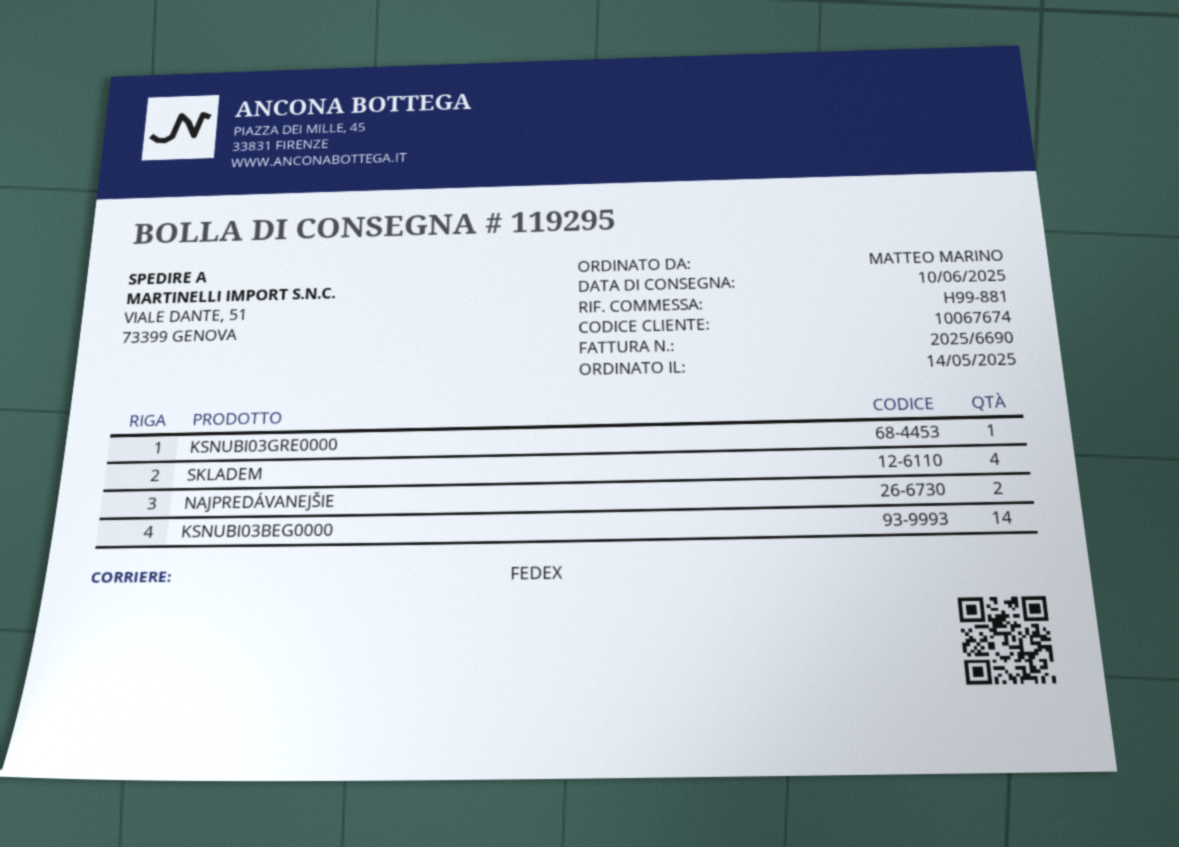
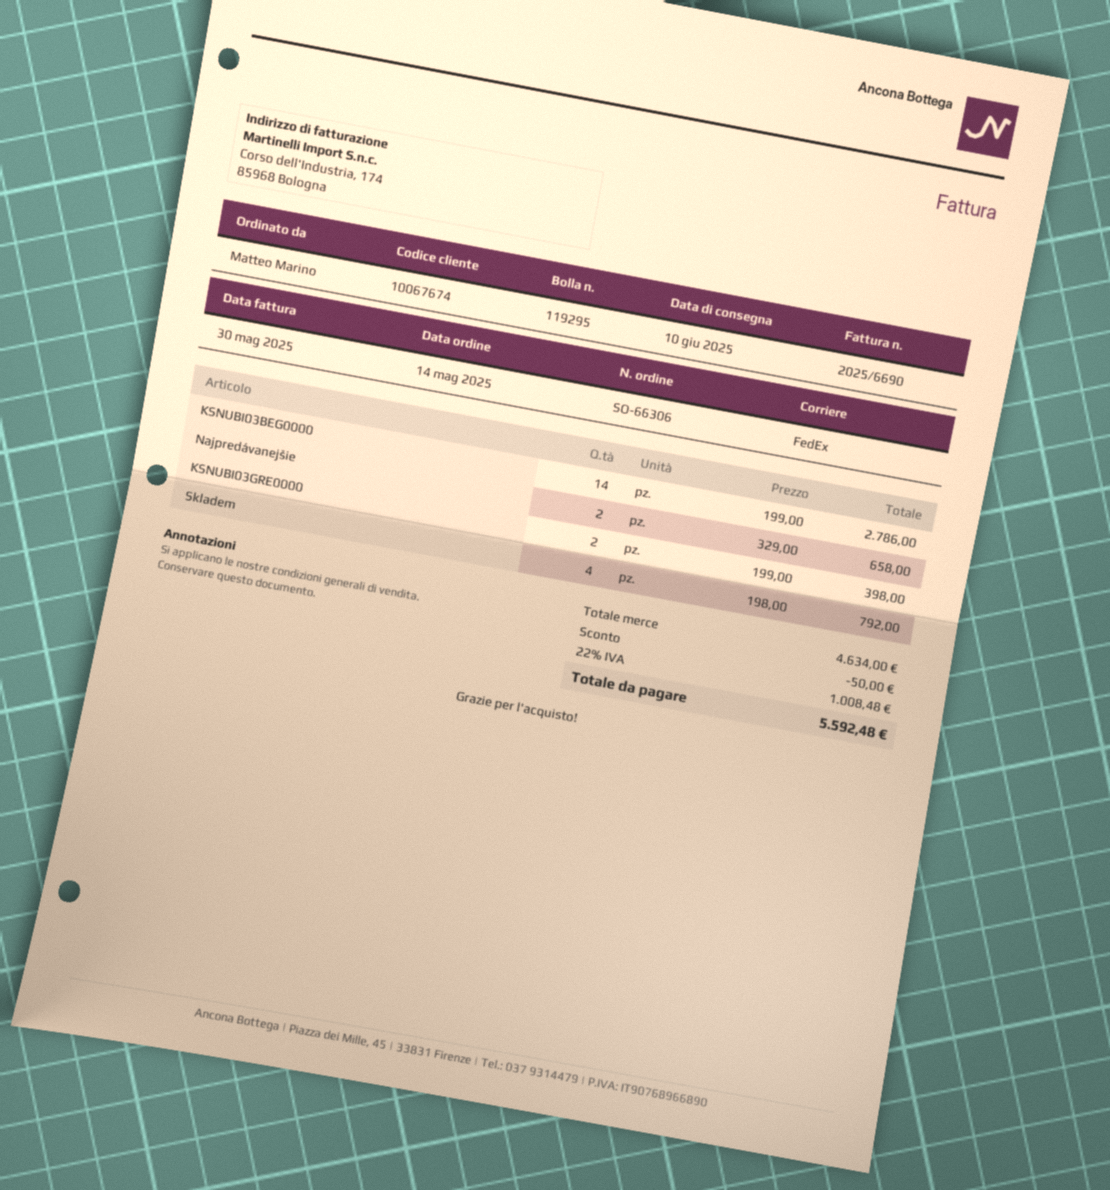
KSNUBI03GRE0000: 1 -> 2

